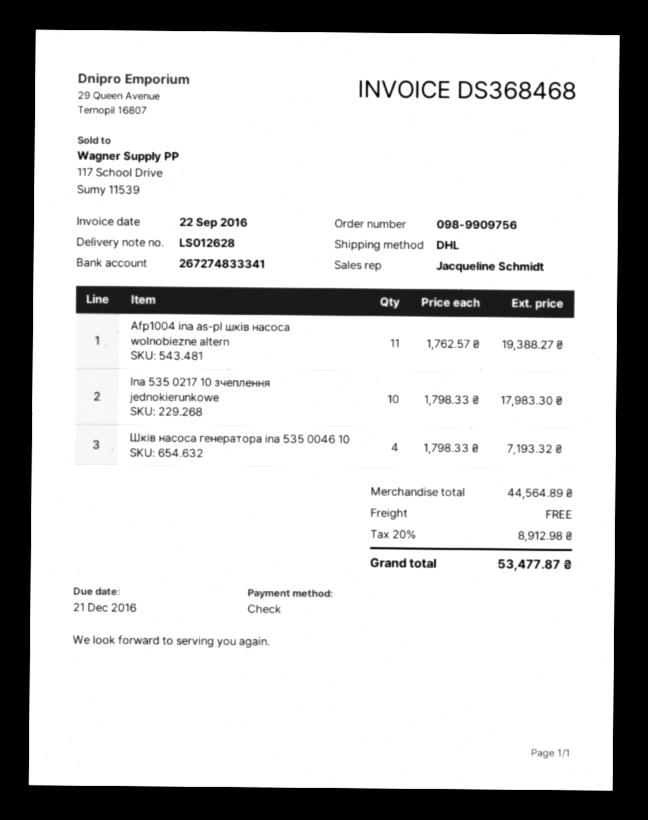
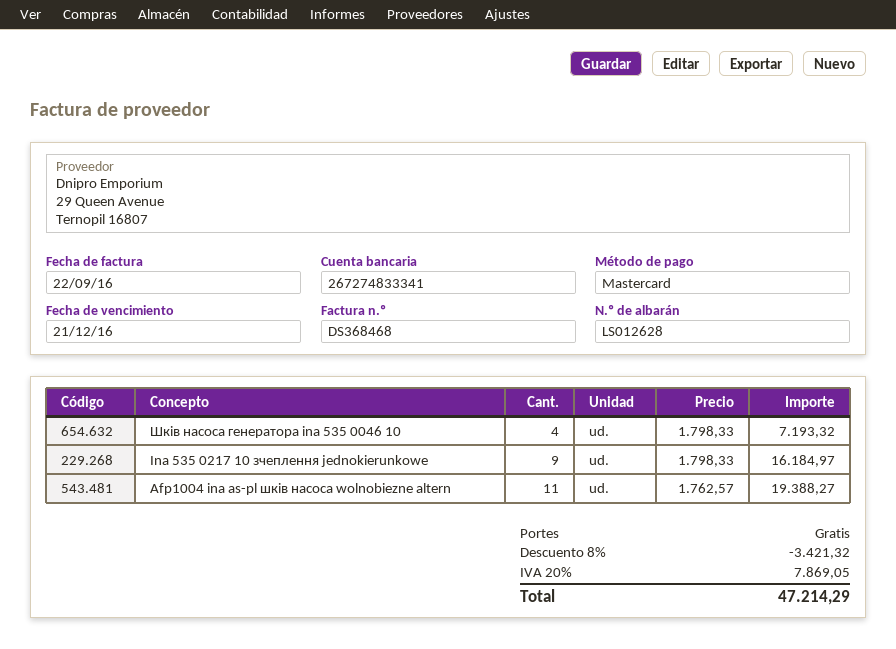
payment method: cheque -> Mastercard
Ina 535 0217 10 зчеплення jednokierunkowe: 10 x 1798.33 = 17983.30 -> 9 x 1798.33 = 16184.97
discount: none -> 8% = 3421.32
tax: 20% = 8912.98 -> 20% = 7869.05
total: 53477.87 -> 47214.29

